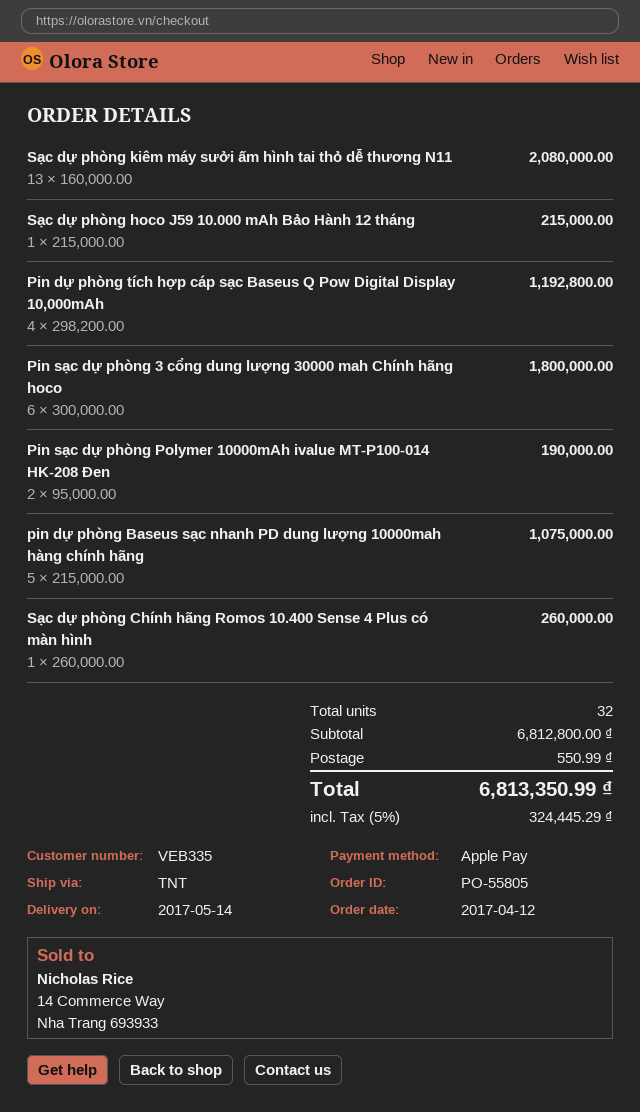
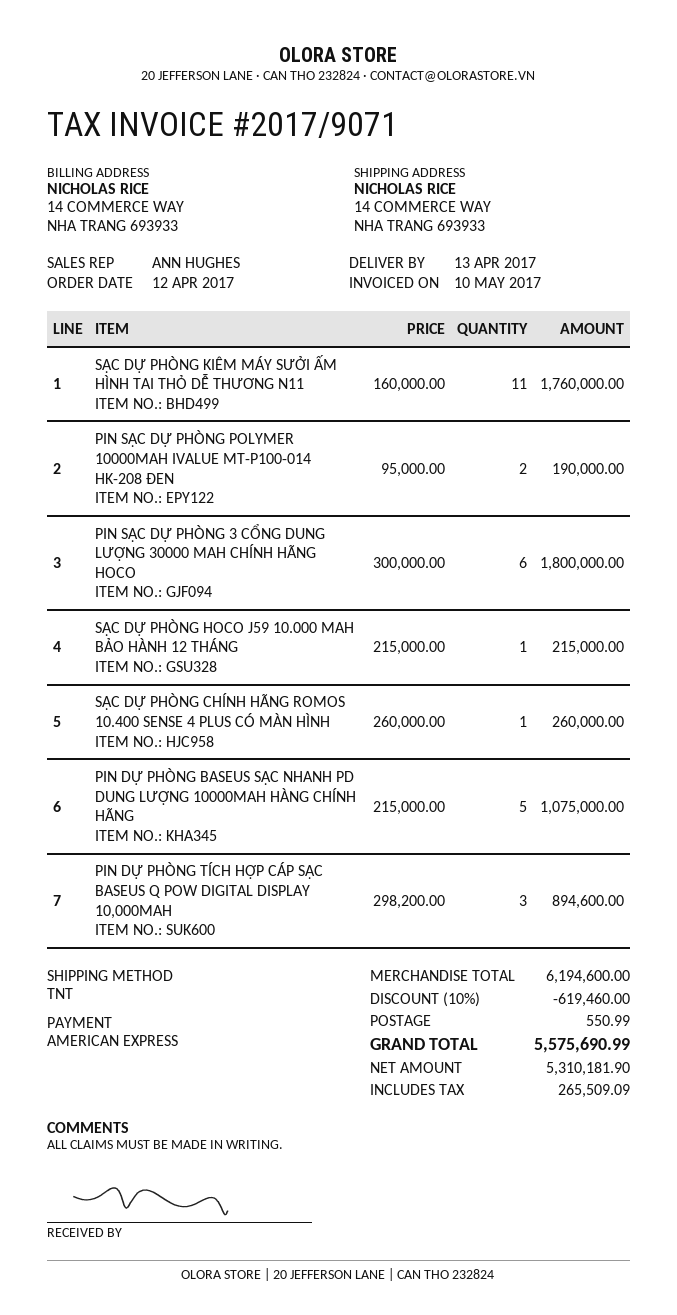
delivery date: 2017-05-14 -> 2017-04-13
payment method: Apple Pay -> American Express
Sạc dự phòng kiêm máy sưởi ấm hình tai thỏ dễ thương N11: 13 x 160000.00 = 2080000.00 -> 11 x 160000.00 = 1760000.00
Pin dự phòng tích hợp cáp sạc Baseus Q Pow Digital Display 10,000mAh: 4 x 298200.00 = 1192800.00 -> 3 x 298200.00 = 894600.00
subtotal: 6812800.00 -> 6194600.00
discount: none -> 10% = 619460.00
tax: 324445.29 -> 265509.09
total: 6813350.99 -> 5575690.99

